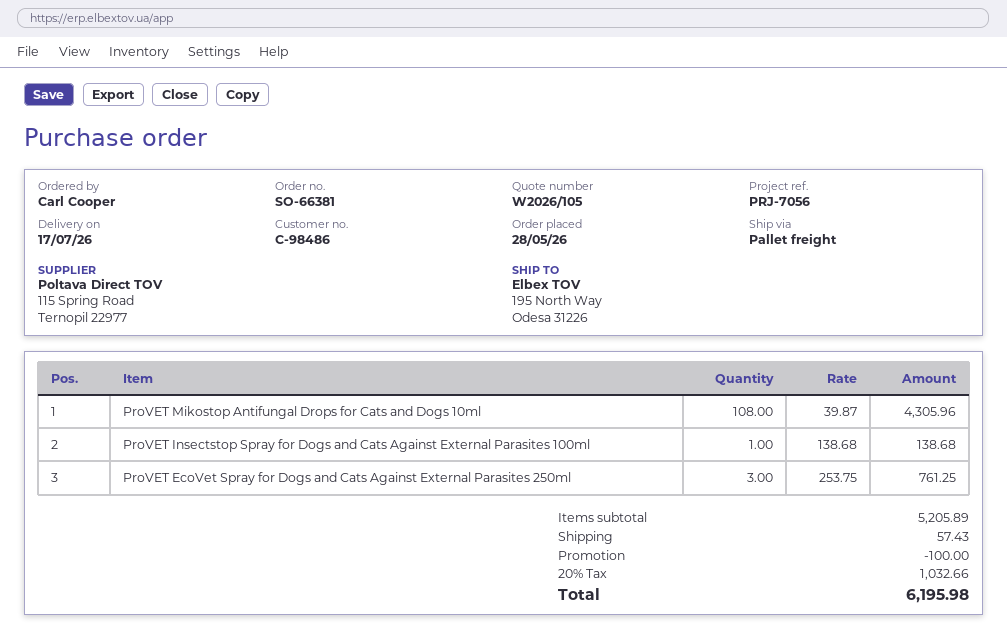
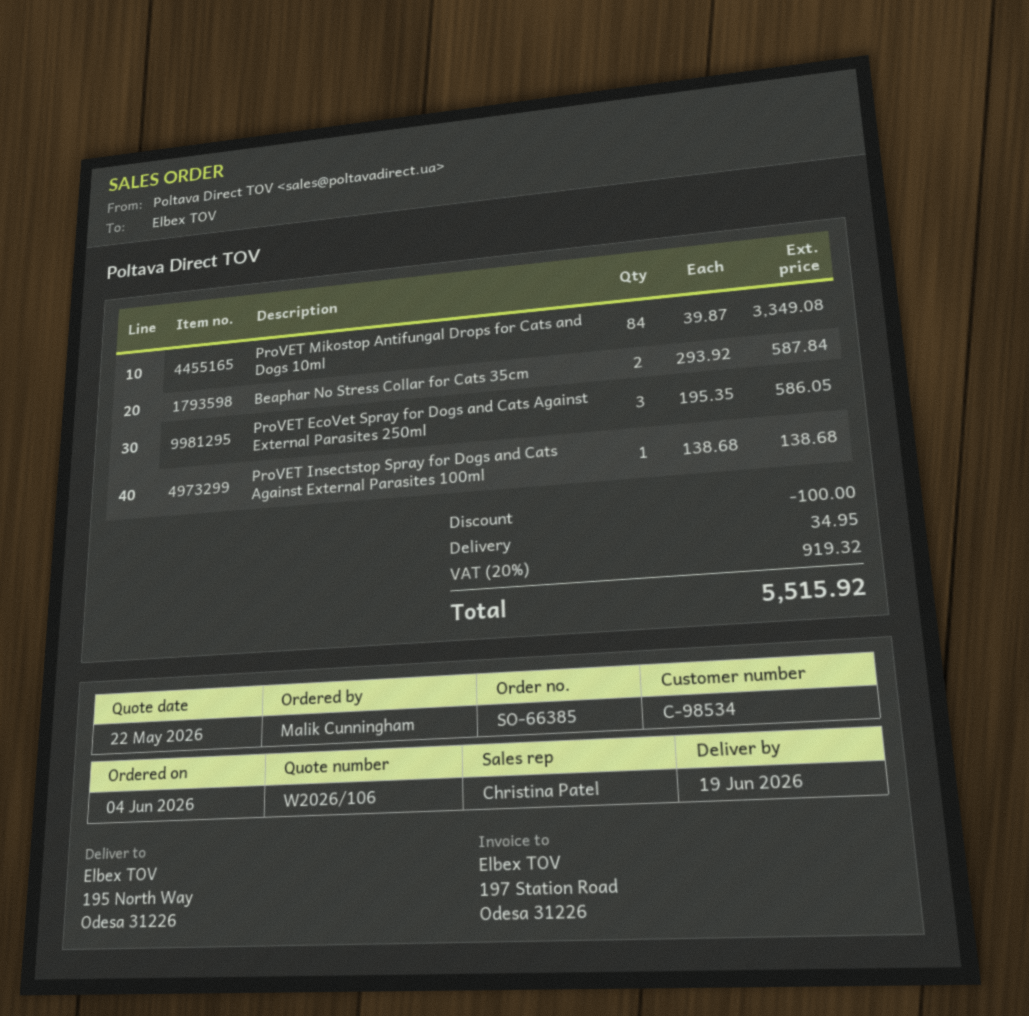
quote number: W2026/105 -> W2026/106
order number: SO-66381 -> SO-66385
order date: 2026-05-28 -> 2026-06-04
delivery date: 2026-07-17 -> 2026-06-19
customer number: C-98486 -> C-98534
ordered by: Carl Cooper -> Malik Cunningham
ProVET Mikostop Antifungal Drops for Cats and Dogs 10ml: 108 x 39.87 = 4305.96 -> 84 x 39.87 = 3349.08
ProVET EcoVet Spray for Dogs and Cats Against External Parasites 250ml: 3 x 253.75 = 761.25 -> 3 x 195.35 = 586.05
Beaphar No Stress Collar for Cats 35cm: none -> 2 x 293.92 = 587.84
shipping: 57.43 -> 34.95
tax: 20% = 1032.66 -> 20% = 919.32
total: 6195.98 -> 5515.92

